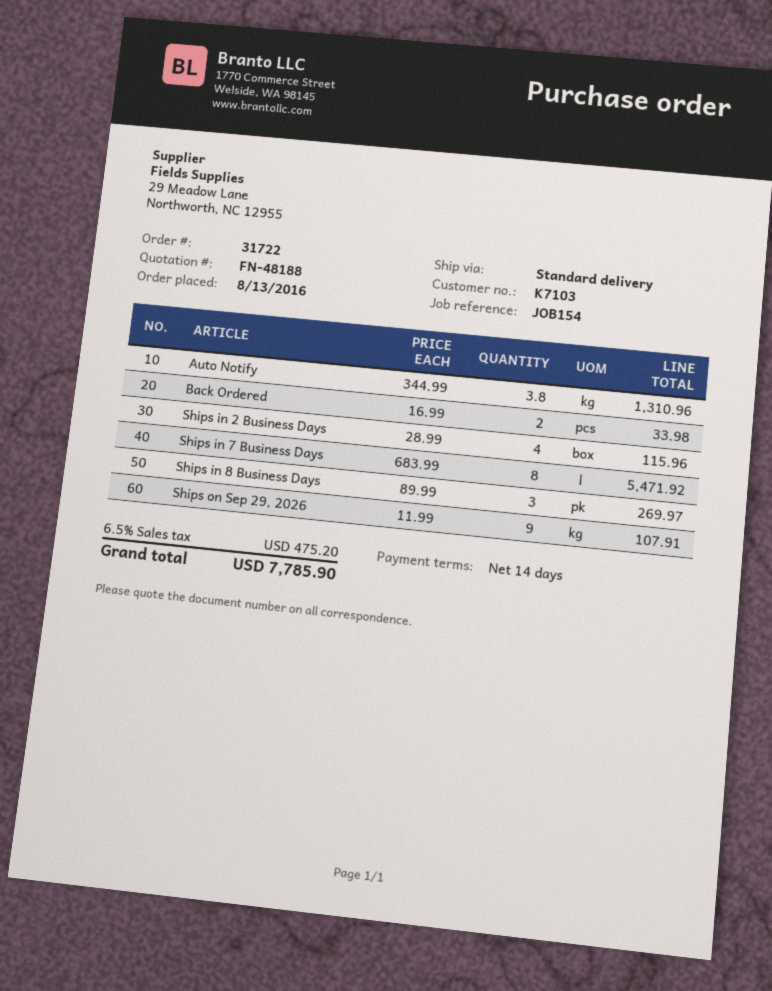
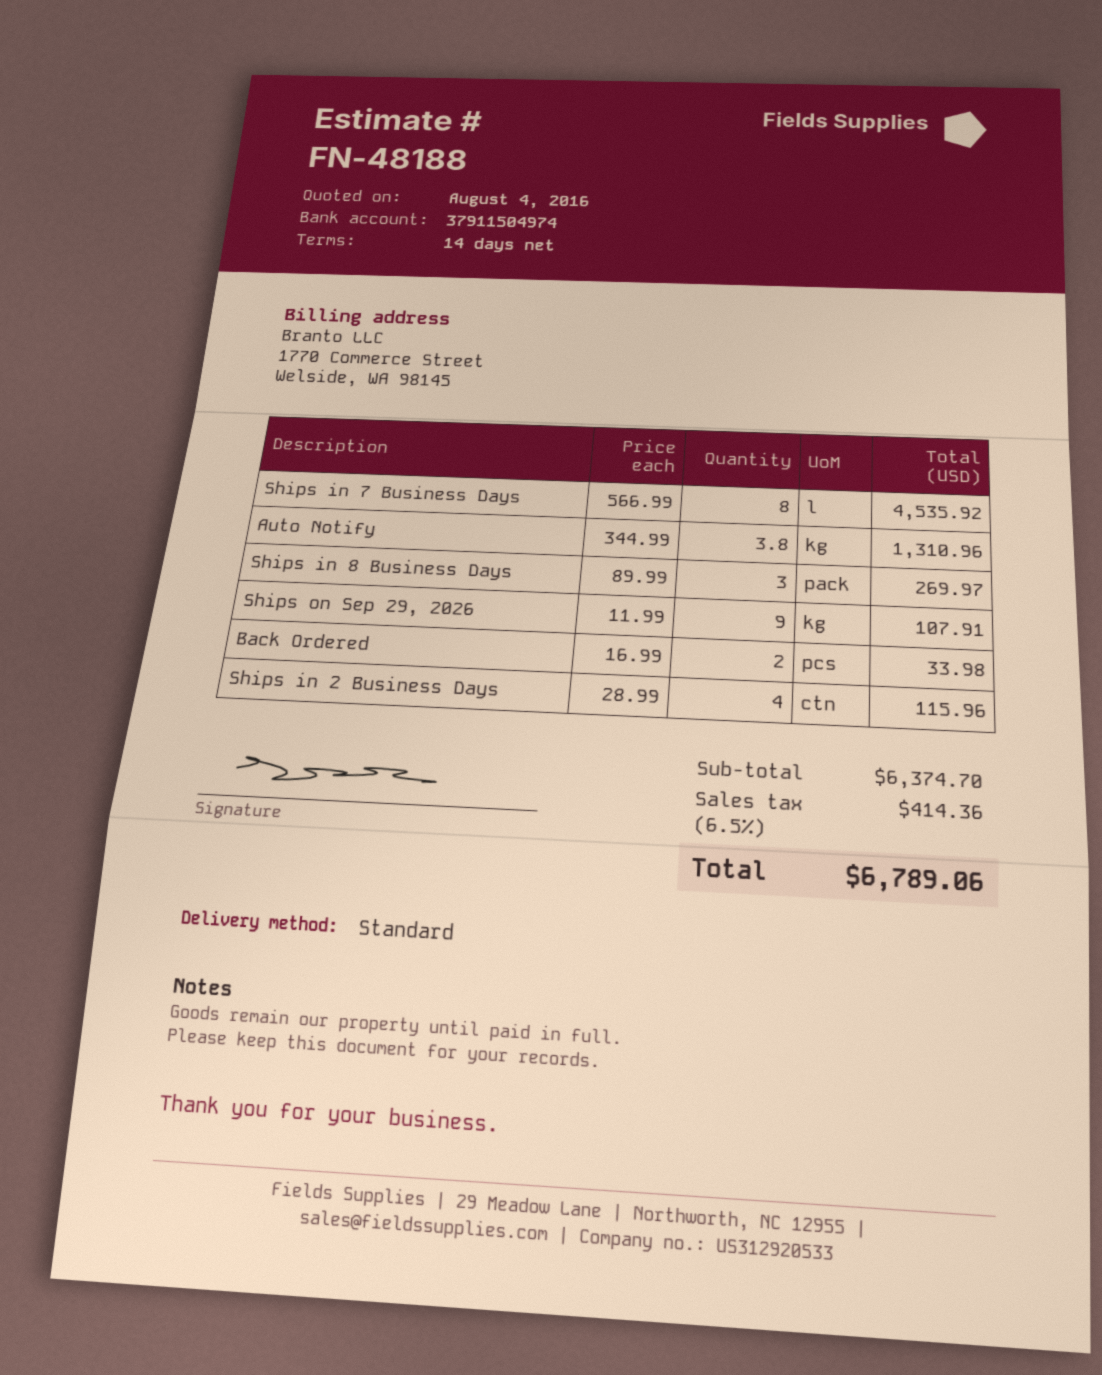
Ships in 7 Business Days: 8 x 683.99 = 5471.92 -> 8 x 566.99 = 4535.92
tax: 6.5% = 475.20 -> 6.5% = 414.36
total: 7785.90 -> 6789.06

